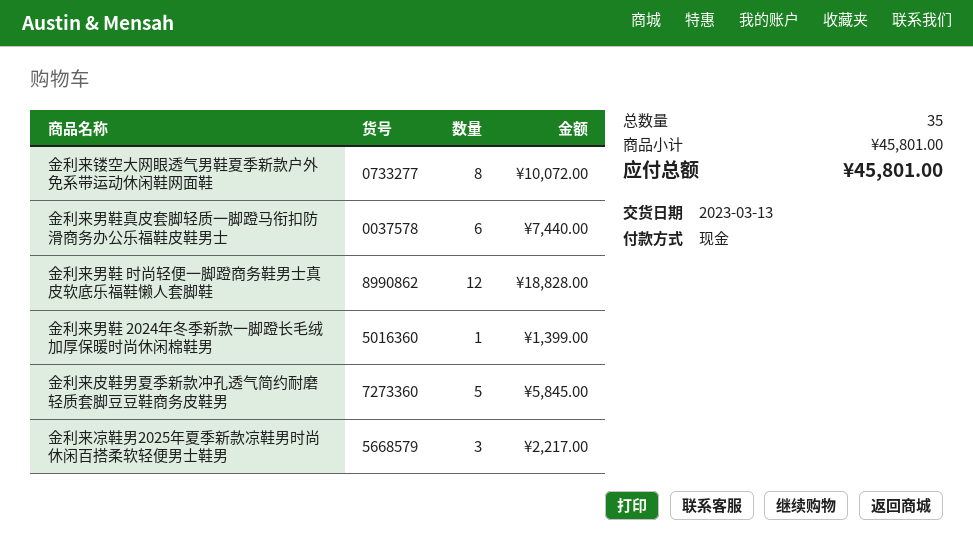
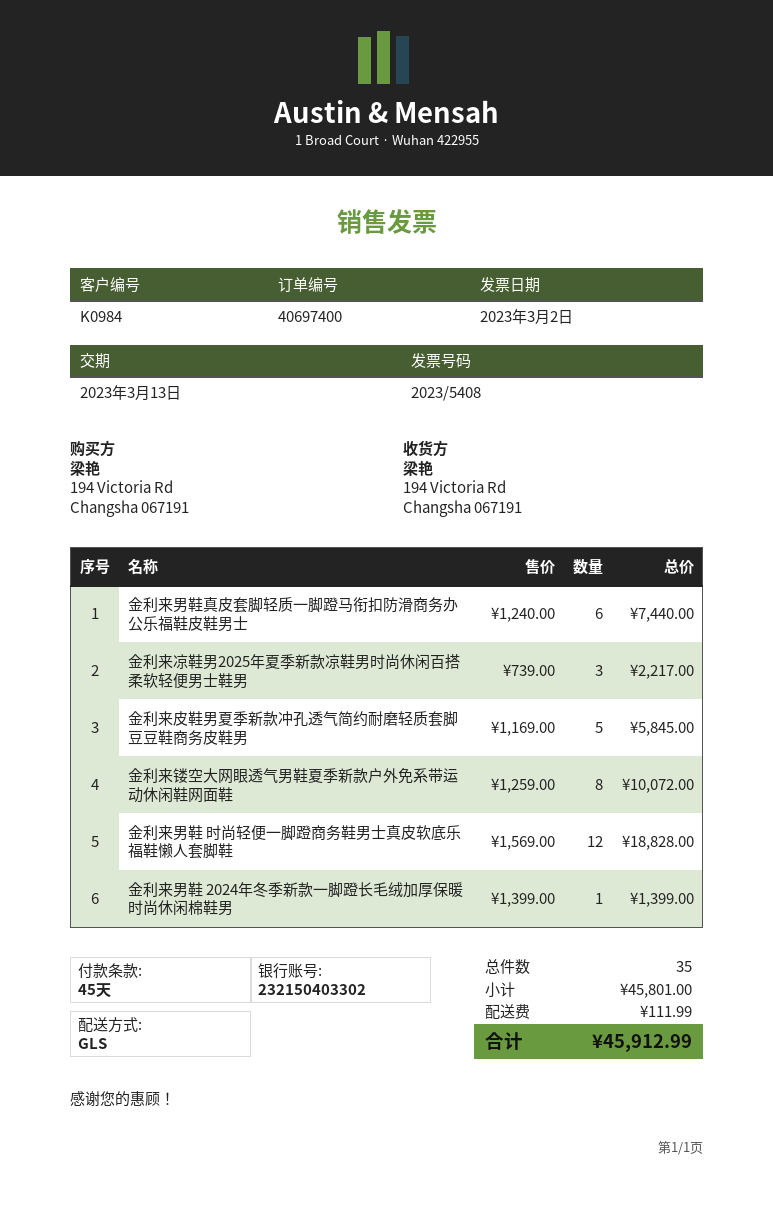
shipping: none -> 111.99
total: 45801.00 -> 45912.99

